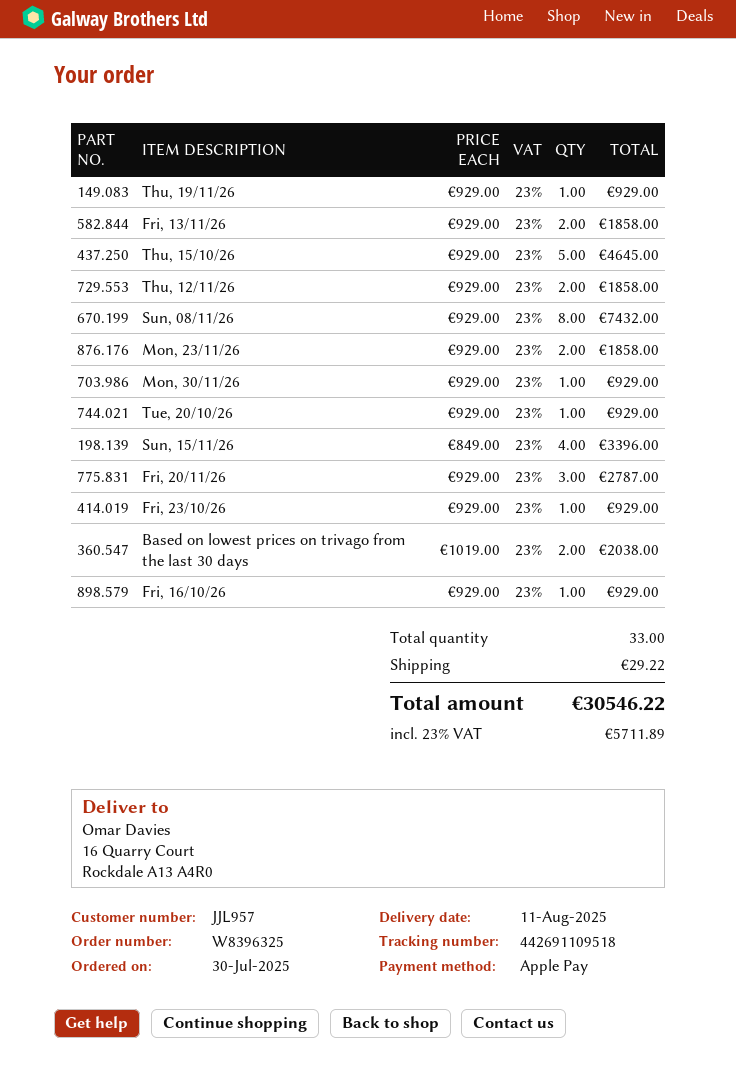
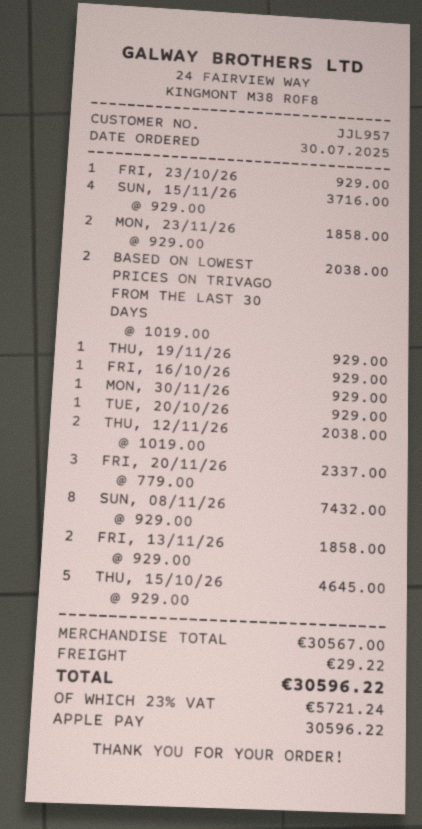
Thu, 12/11/26: 2 x 929.00 = 1858.00 -> 2 x 1019.00 = 2038.00
Sun, 15/11/26: 4 x 849.00 = 3396.00 -> 4 x 929.00 = 3716.00
Fri, 20/11/26: 3 x 929.00 = 2787.00 -> 3 x 779.00 = 2337.00
tax: 23% = 5711.89 -> 23% = 5721.24
total: 30546.22 -> 30596.22

